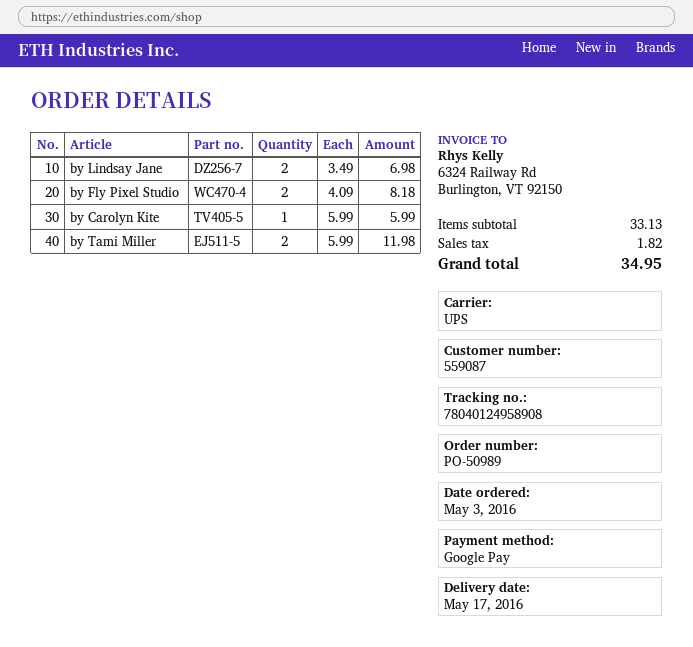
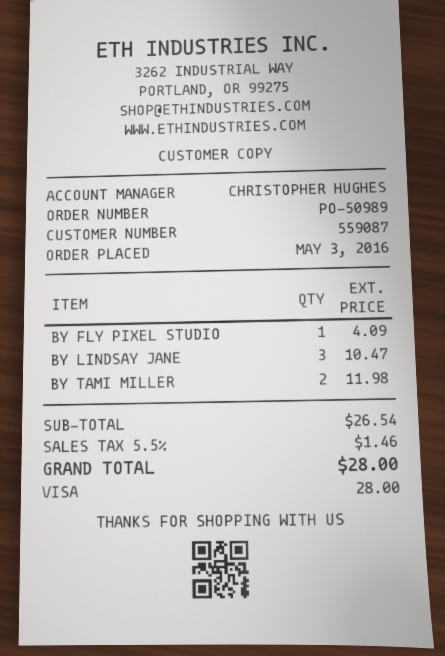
payment method: Google Pay -> Visa
by Lindsay Jane: 2 for 6.98 -> 3 for 10.47
by Fly Pixel Studio: 2 for 8.18 -> 1 for 4.09
by Carolyn Kite: 1 for 5.99 -> none
subtotal: 33.13 -> 26.54
tax: 1.82 -> 1.46
total: 34.95 -> 28.00

